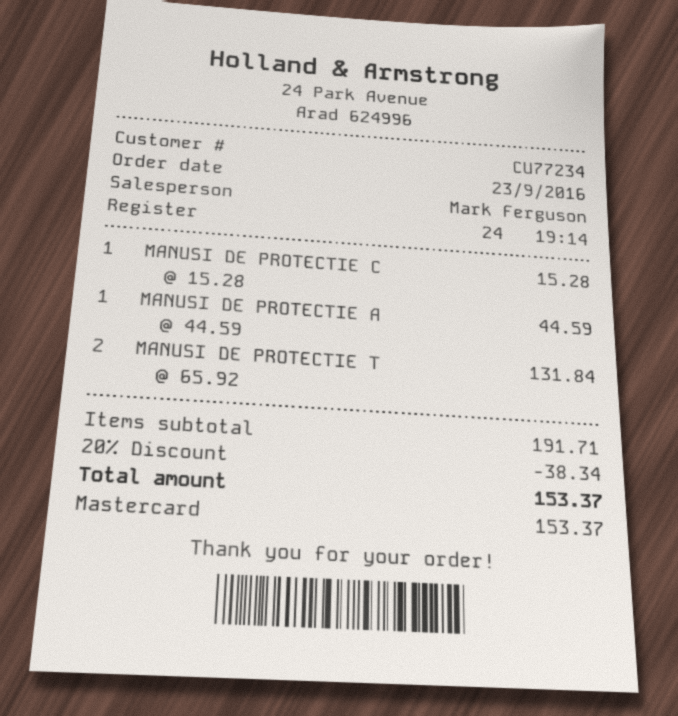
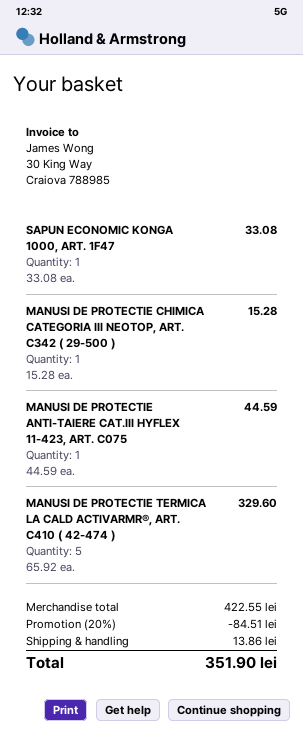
MANUSI DE PROTECTIE T: 2 x 65.92 = 131.84 -> 5 x 65.92 = 329.60
SAPUN ECONOMIC KONGA 1000, ART. 1F47: none -> 1 x 33.08 = 33.08
subtotal: 191.71 -> 422.55
discount: 20% = 38.34 -> 20% = 84.51
shipping: none -> 13.86
total: 153.37 -> 351.90

